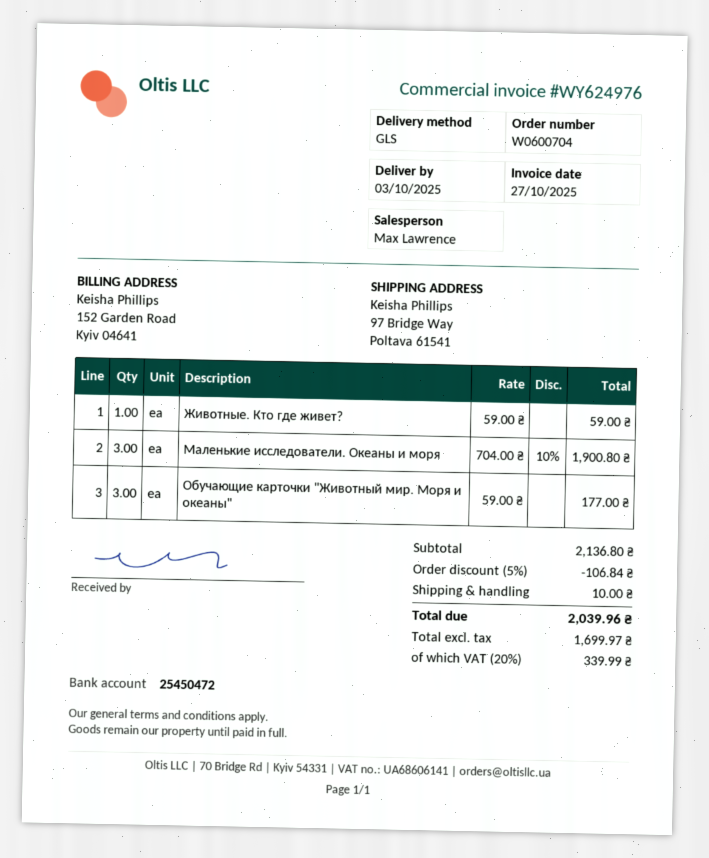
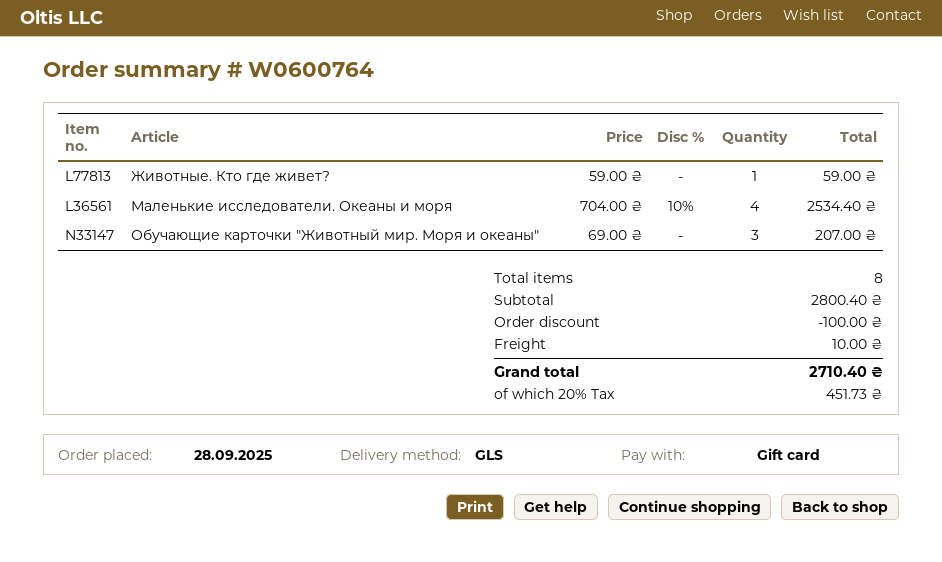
order number: W0600704 -> W0600764
Маленькие исследователи. Океаны и моря: 3 x 704.00 - 10% = 1900.80 -> 4 x 704.00 - 10% = 2534.40
Обучающие карточки "Животный мир. Моря и океаны": 3 x 59.00 = 177.00 -> 3 x 69.00 = 207.00
subtotal: 2136.80 -> 2800.40
discount: 106.84 -> 100.00
tax: 20% = 339.99 -> 20% = 451.73
total: 2039.96 -> 2710.40

